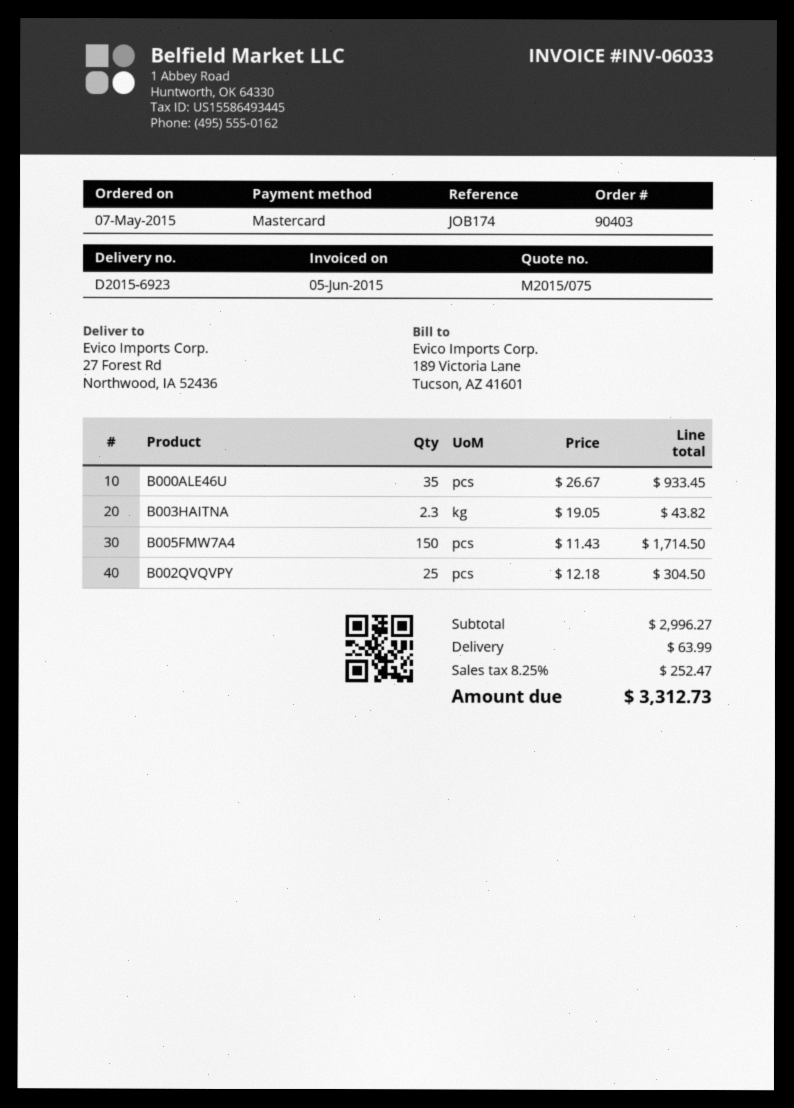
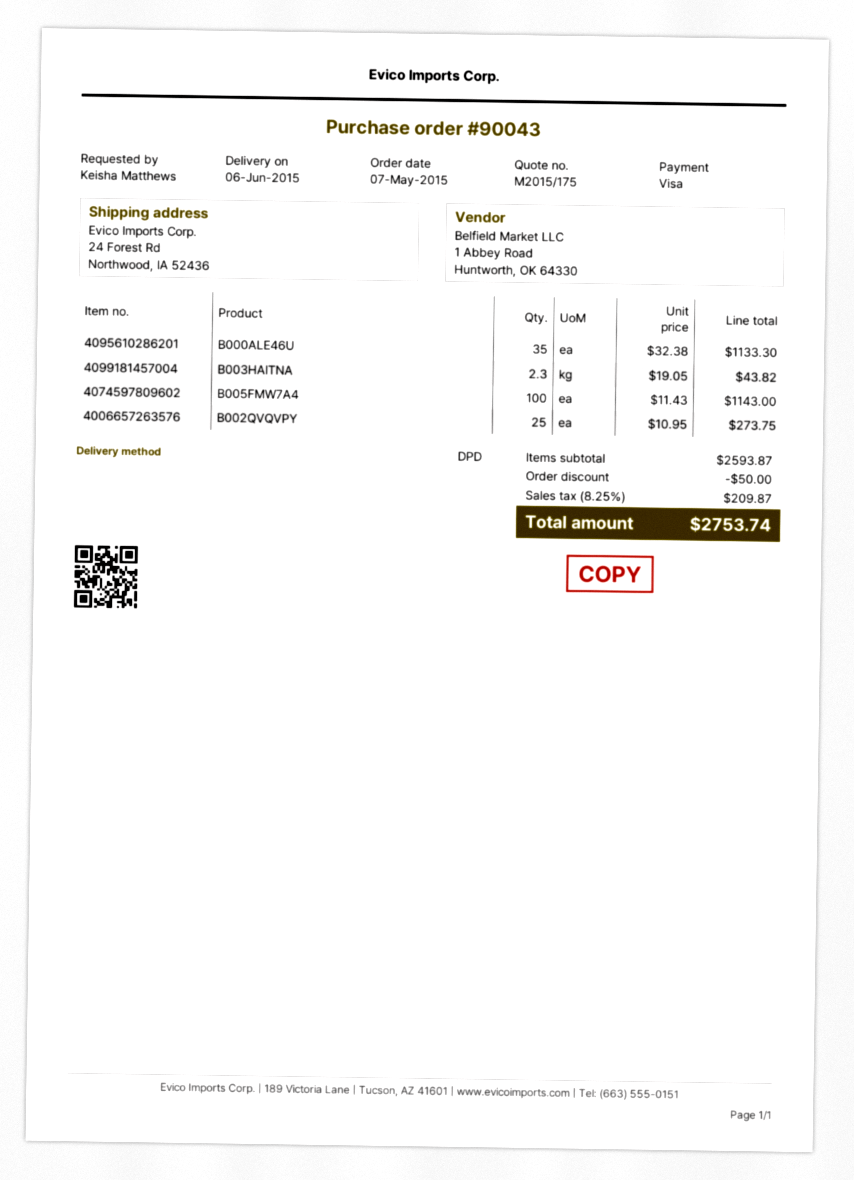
quote number: M2015/075 -> M2015/175
order number: 90403 -> 90043
payment method: Mastercard -> Visa
ship to: 27 Forest Rd, Northwood, IA 52436 -> 24 Forest Rd, Northwood, IA 52436
B000ALE46U: 35 x 26.67 = 933.45 -> 35 x 32.38 = 1133.30
B005FMW7A4: 150 x 11.43 = 1714.50 -> 100 x 11.43 = 1143.00
B002QVQVPY: 25 x 12.18 = 304.50 -> 25 x 10.95 = 273.75
subtotal: 2996.27 -> 2593.87
discount: none -> 50.00
shipping: 63.99 -> none
tax: 8.25% = 252.47 -> 8.25% = 209.87
total: 3312.73 -> 2753.74

